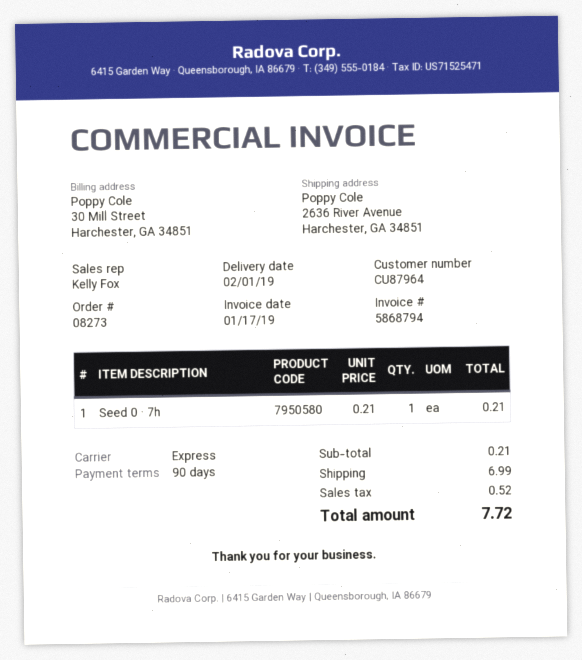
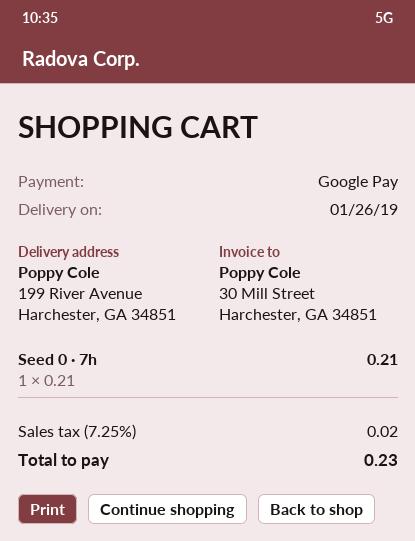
delivery date: 2019-02-01 -> 2019-01-26
ship to: 2636 River Avenue, Harchester, GA 34851 -> 199 River Avenue, Harchester, GA 34851
shipping: 6.99 -> none
tax: 0.52 -> 0.02
total: 7.72 -> 0.23

